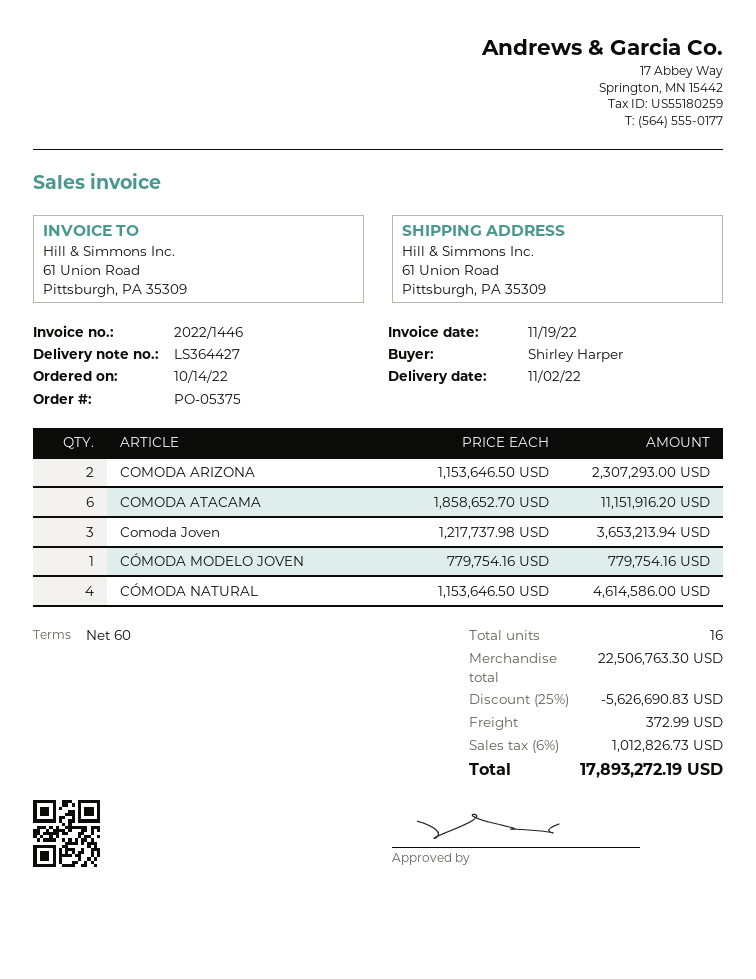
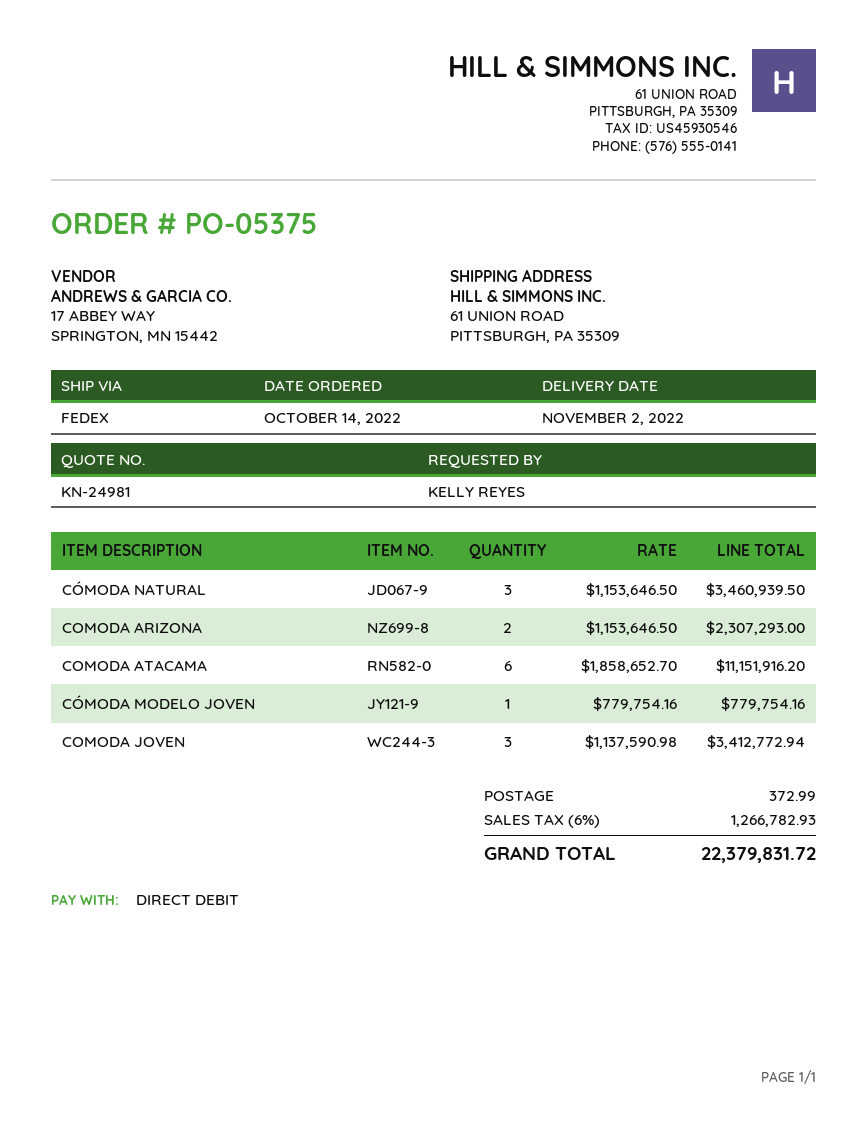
ordered by: Shirley Harper -> KELLY REYES
Comoda Joven: 3 x 1217737.98 = 3653213.94 -> 3 x 1137590.98 = 3412772.94
CÓMODA NATURAL: 4 x 1153646.50 = 4614586.00 -> 3 x 1153646.50 = 3460939.50
discount: 25% = 5626690.83 -> none
tax: 6% = 1012826.73 -> 6% = 1266782.93
total: 17893272.19 -> 22379831.72

